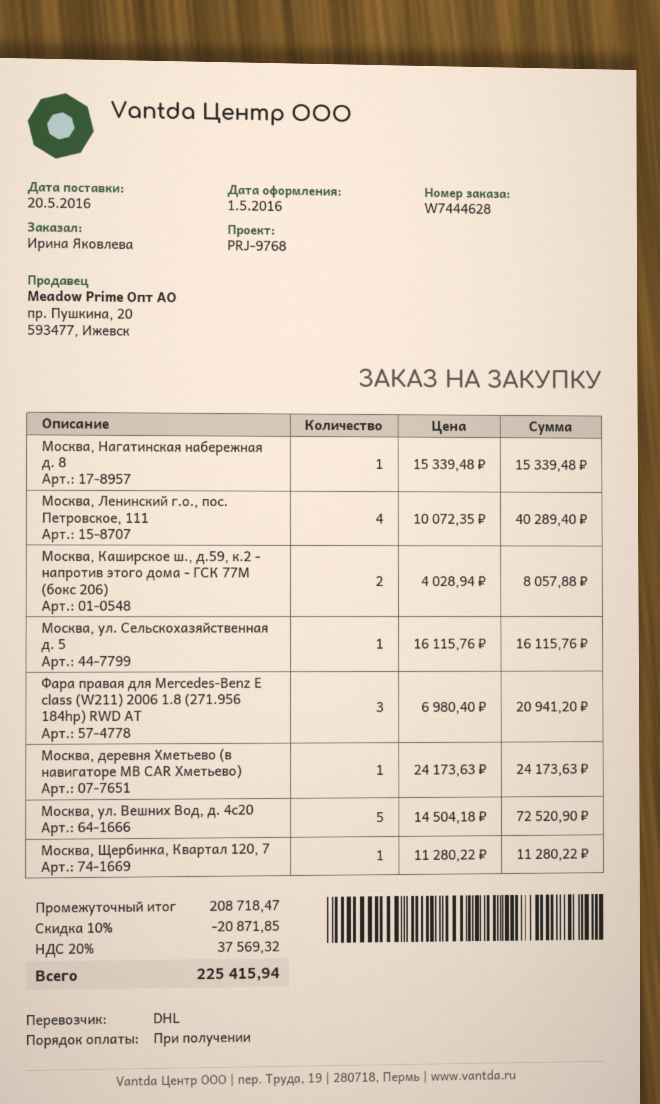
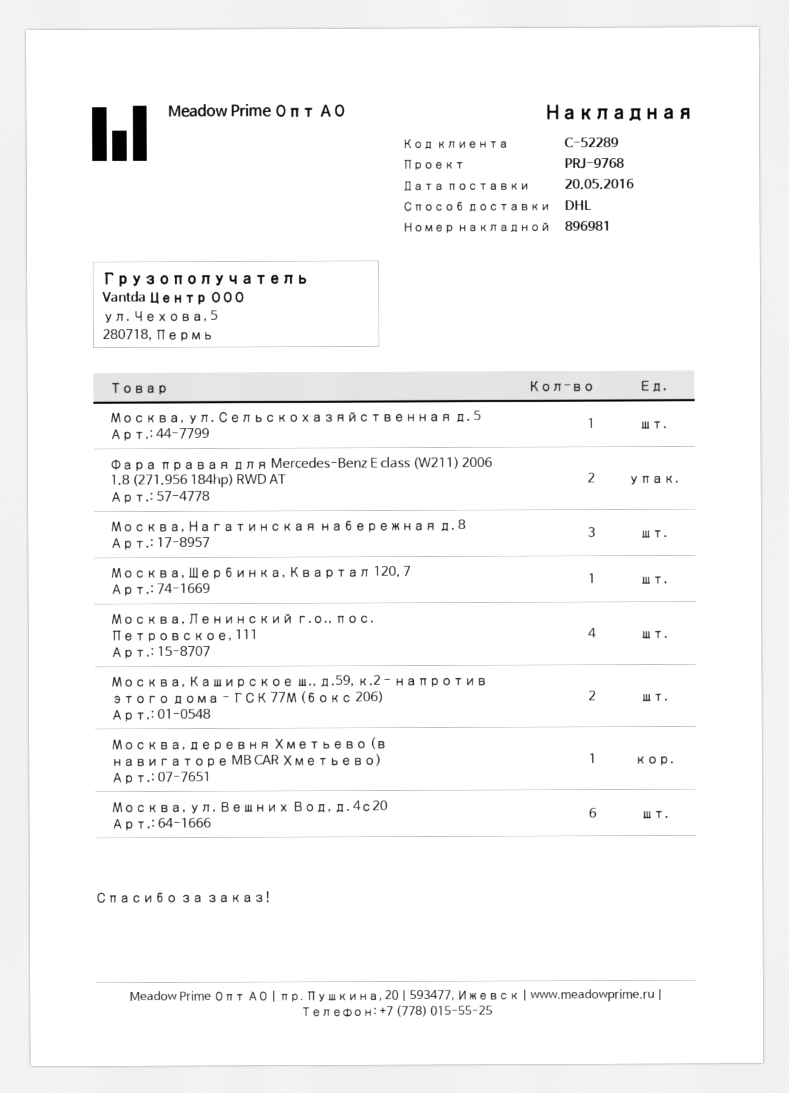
Москва, Нагатинская набережная д. 8: 1 -> 3
Фара правая для Mercedes-Benz E class (W211) 2006 1.8 (271.956 184hp) RWD AT: 3 -> 2
Москва, ул. Вешних Вод, д. 4с20: 5 -> 6

